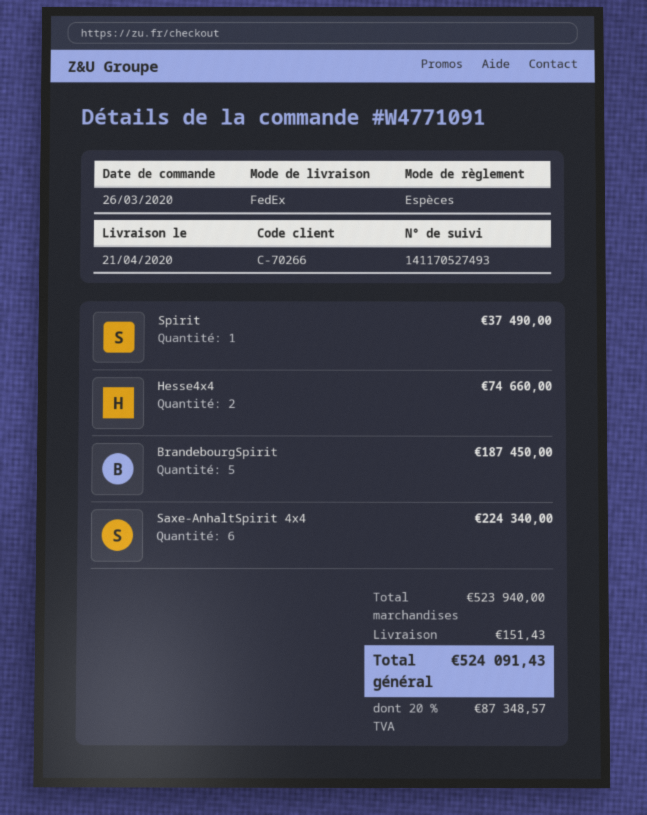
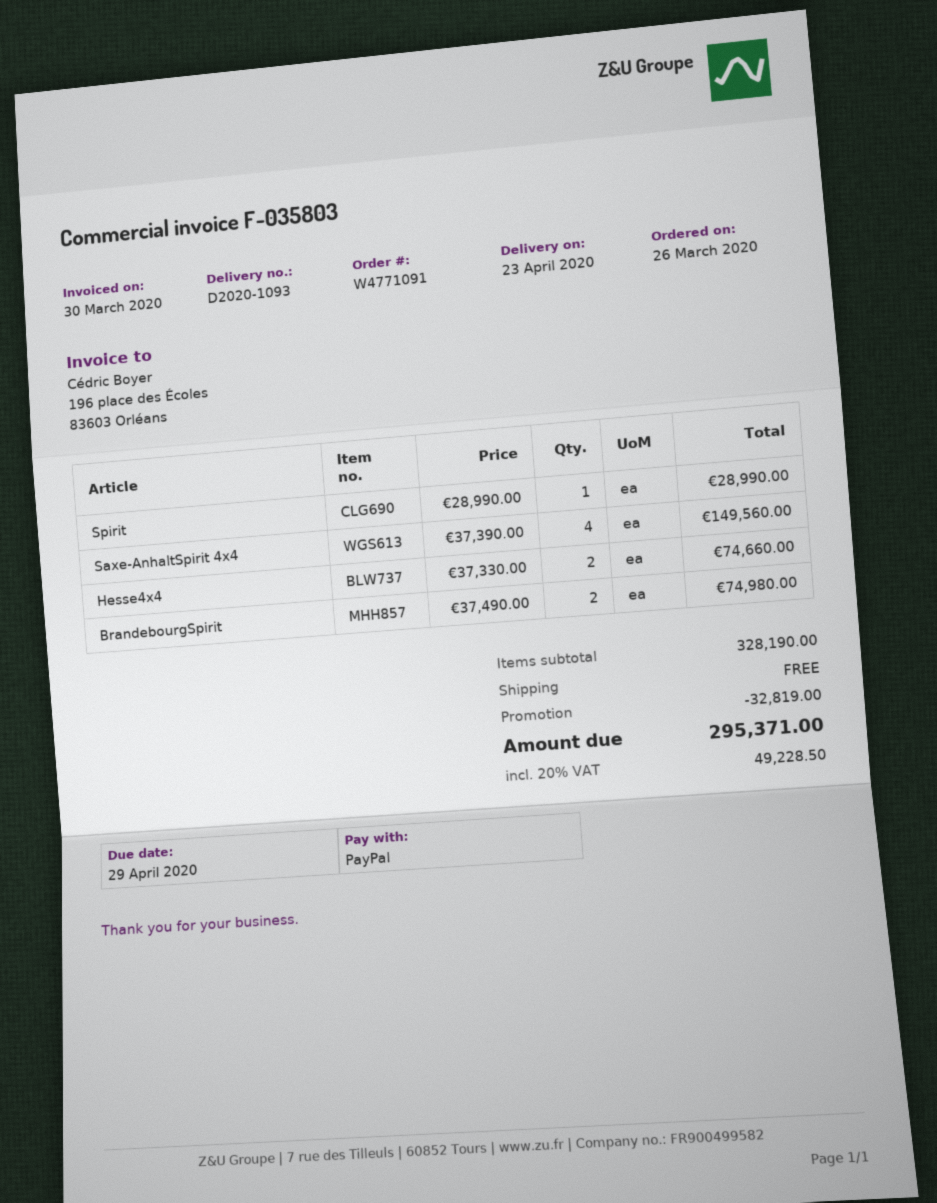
delivery date: 2020-04-21 -> 2020-04-23
payment method: cash -> PayPal
Spirit: 1 for 37490.00 -> 1 for 28990.00
BrandebourgSpirit: 5 for 187450.00 -> 2 for 74980.00
Saxe-AnhaltSpirit 4x4: 6 for 224340.00 -> 4 for 149560.00
subtotal: 523940.00 -> 328190.00
discount: none -> 32819.00
shipping: 151.43 -> 0.00
tax: 20% = 87348.57 -> 20% = 49228.50
total: 524091.43 -> 295371.00

